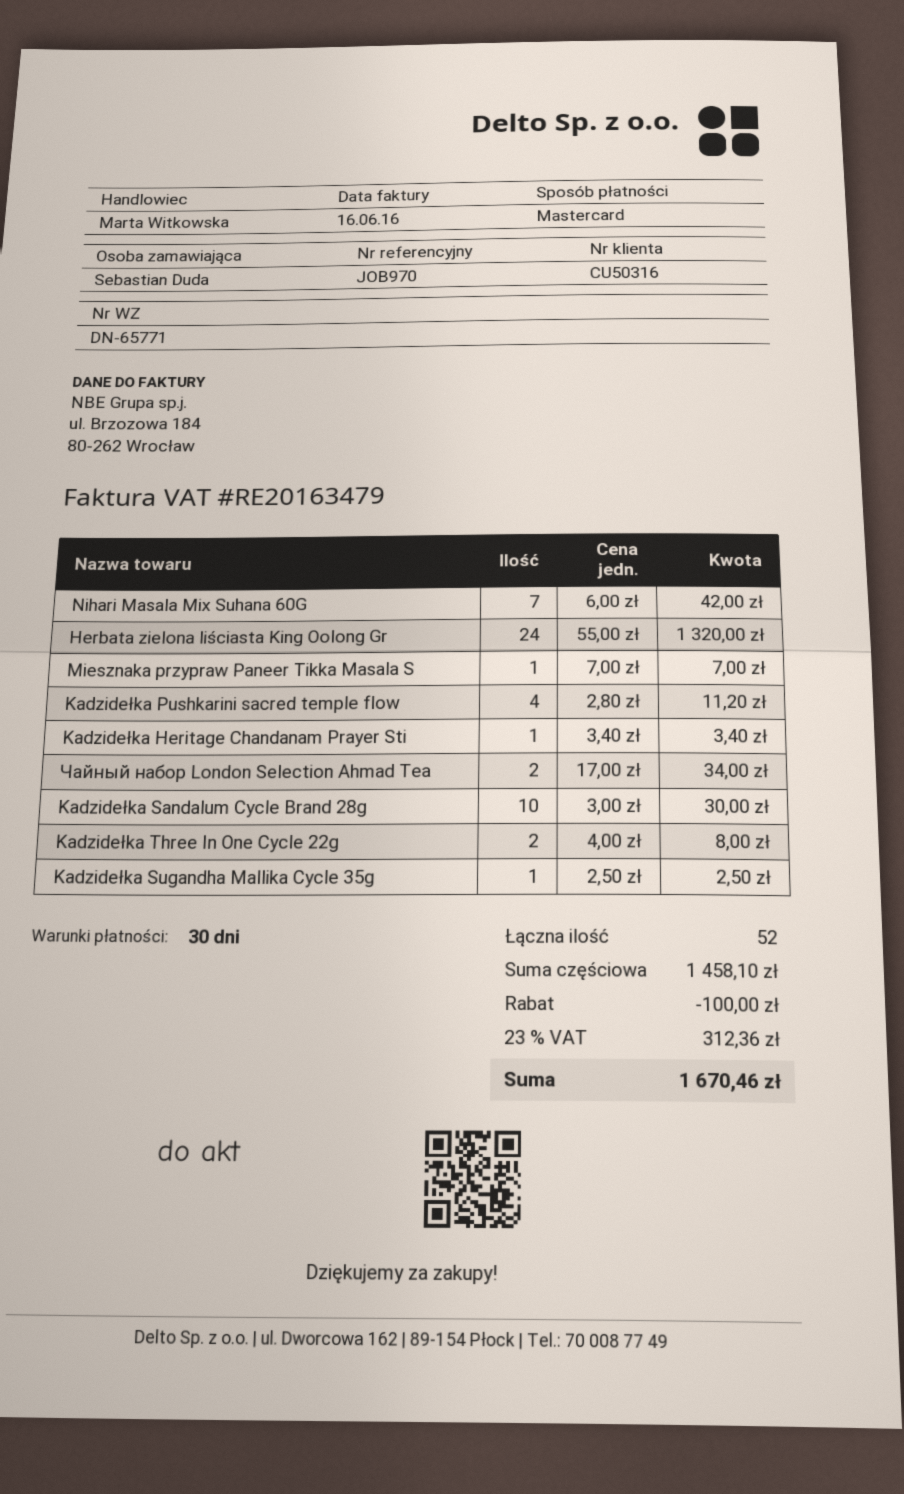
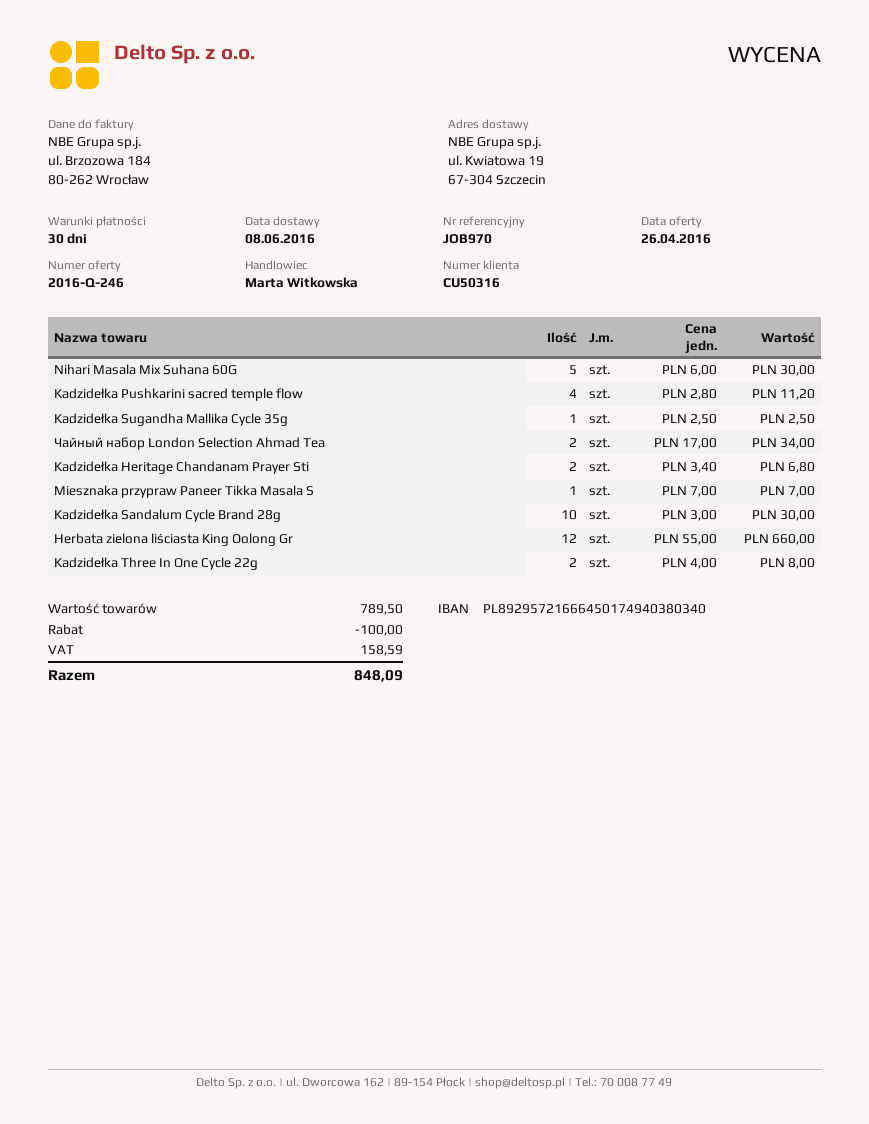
Nihari Masala Mix Suhana 60G: 7 x 6.00 = 42.00 -> 5 x 6.00 = 30.00
Herbata zielona liściasta King Oolong Gr: 24 x 55.00 = 1320.00 -> 12 x 55.00 = 660.00
Kadzidełka Heritage Chandanam Prayer Sti: 1 x 3.40 = 3.40 -> 2 x 3.40 = 6.80
subtotal: 1458.10 -> 789.50
tax: 312.36 -> 158.59
total: 1670.46 -> 848.09

